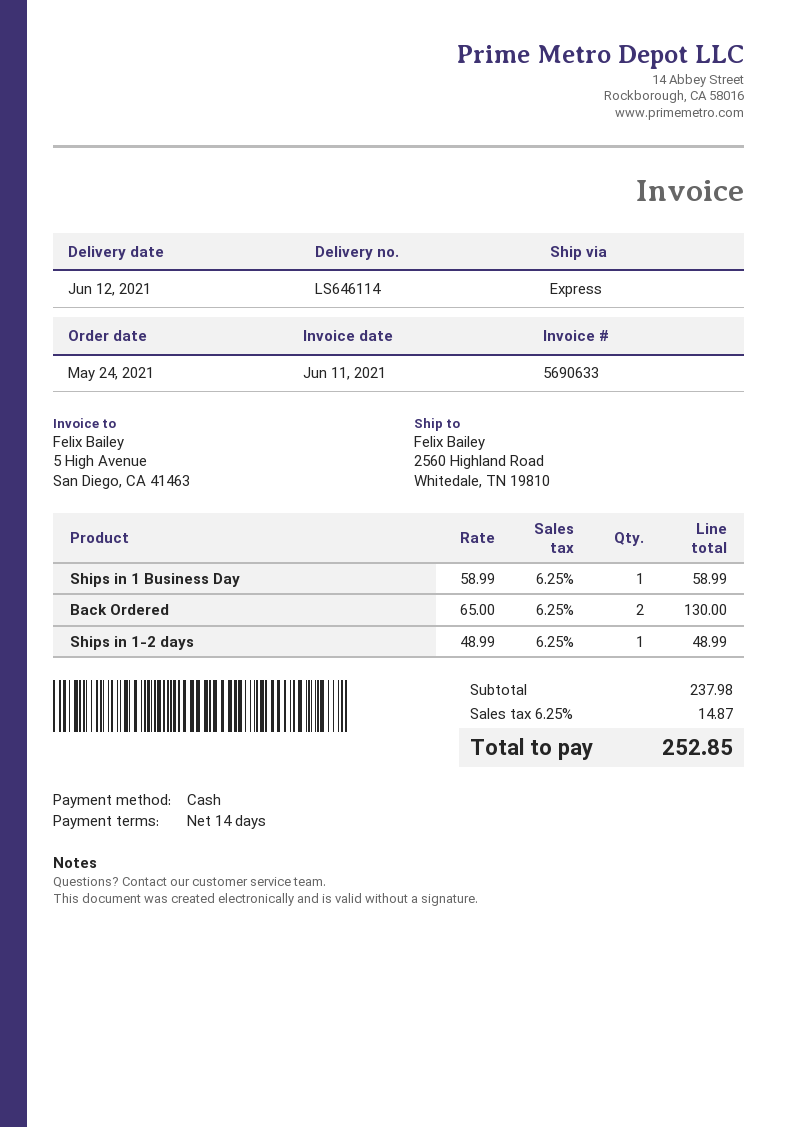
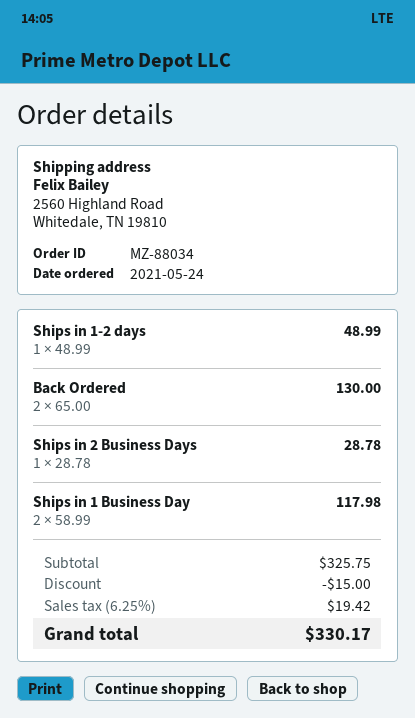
Ships in 1 Business Day: 1 x 58.99 = 58.99 -> 2 x 58.99 = 117.98
Ships in 2 Business Days: none -> 1 x 28.78 = 28.78
subtotal: 237.98 -> 325.75
discount: none -> 15.00
tax: 6.25% = 14.87 -> 6.25% = 19.42
total: 252.85 -> 330.17

